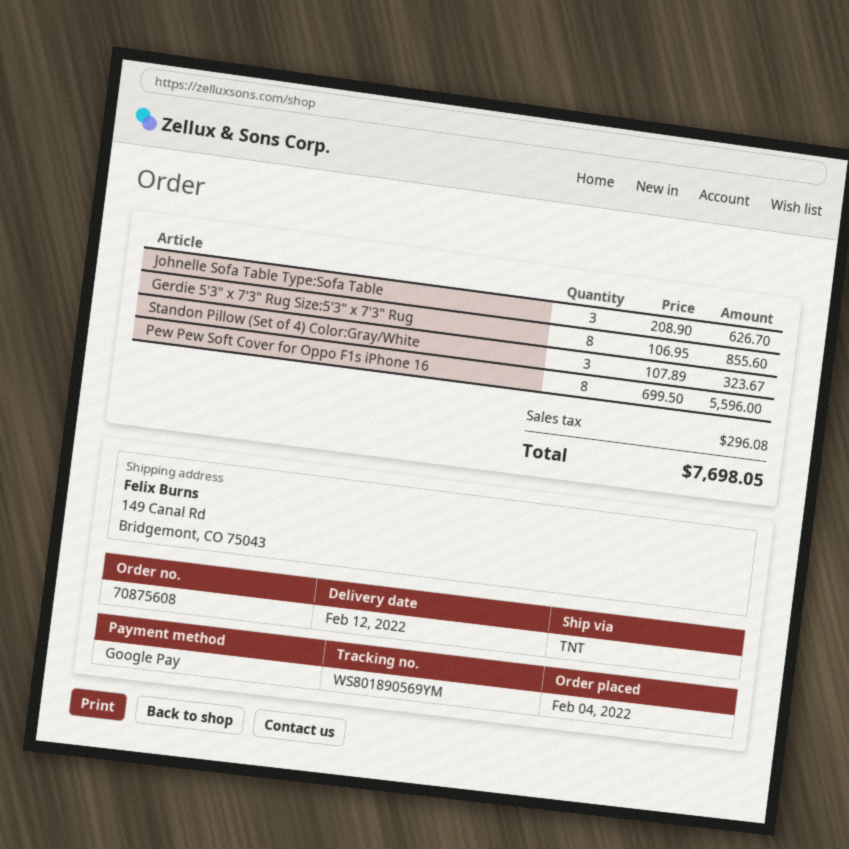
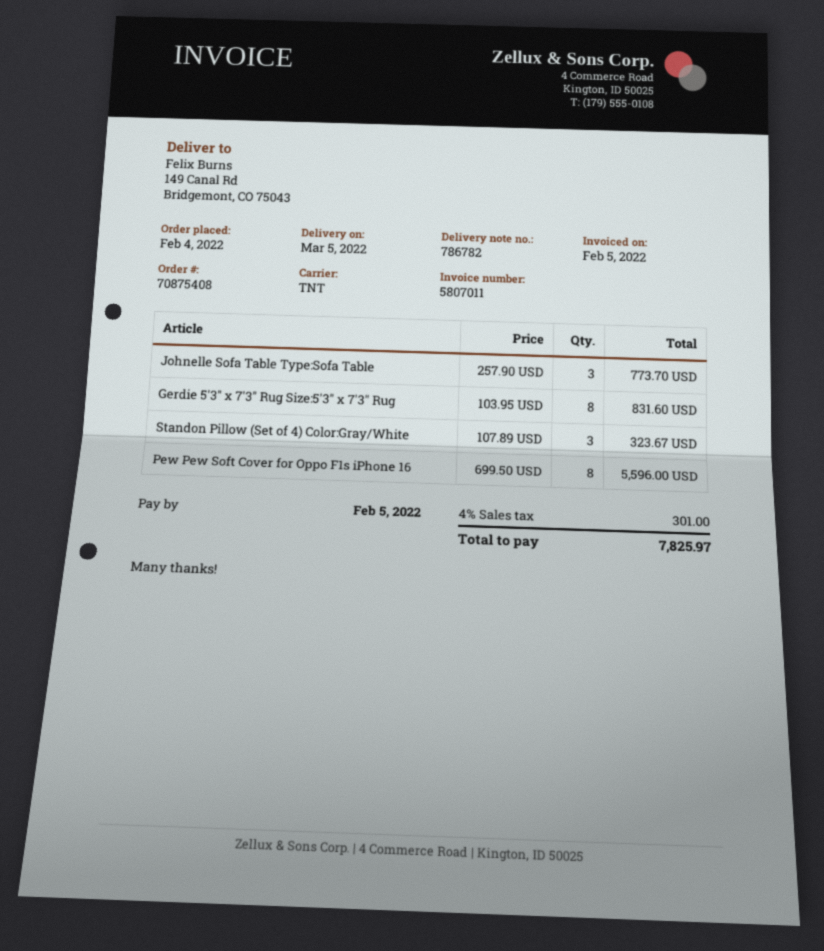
order number: 70875608 -> 70875408
delivery date: 2022-02-12 -> 2022-03-05
Johnelle Sofa Table Type:Sofa Table: 3 x 208.90 = 626.70 -> 3 x 257.90 = 773.70
Gerdie 5'3" x 7'3" Rug Size:5'3" x 7'3" Rug: 8 x 106.95 = 855.60 -> 8 x 103.95 = 831.60
tax: 296.08 -> 301.00
total: 7698.05 -> 7825.97

